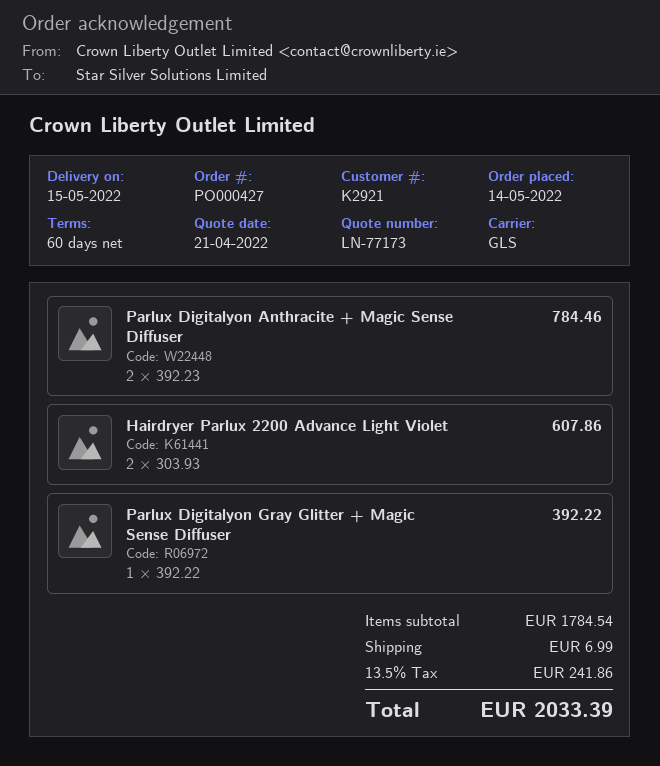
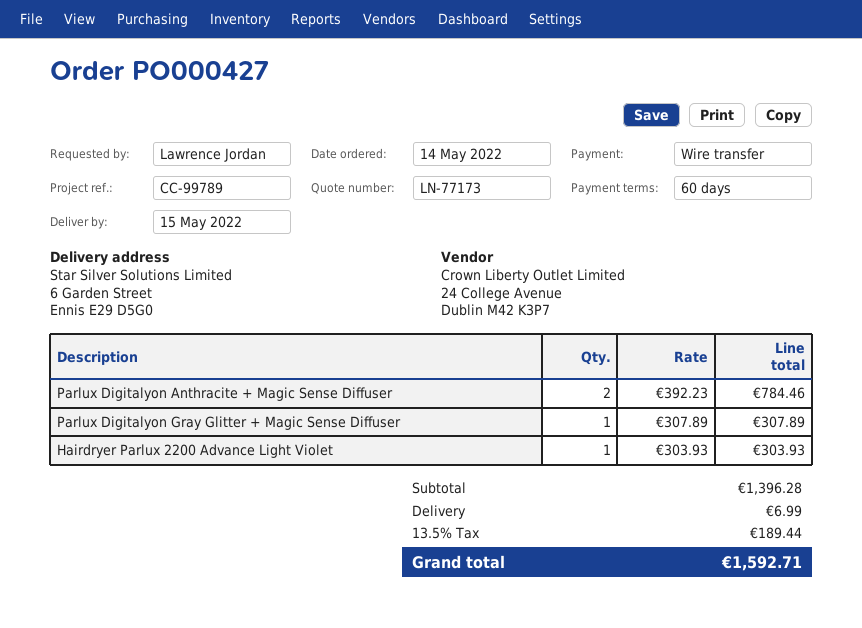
Hairdryer Parlux 2200 Advance Light Violet: 2 x 303.93 = 607.86 -> 1 x 303.93 = 303.93
Parlux Digitalyon Gray Glitter + Magic Sense Diffuser: 1 x 392.22 = 392.22 -> 1 x 307.89 = 307.89
subtotal: 1784.54 -> 1396.28
tax: 13.5% = 241.86 -> 13.5% = 189.44
total: 2033.39 -> 1592.71

